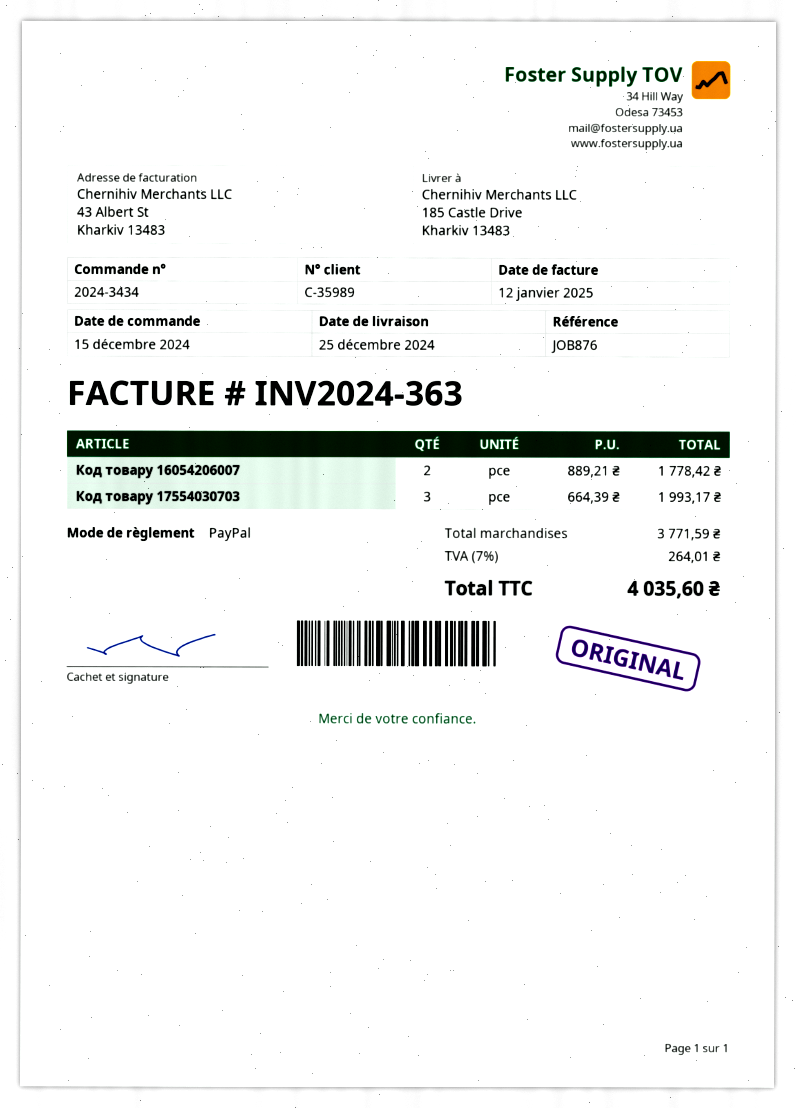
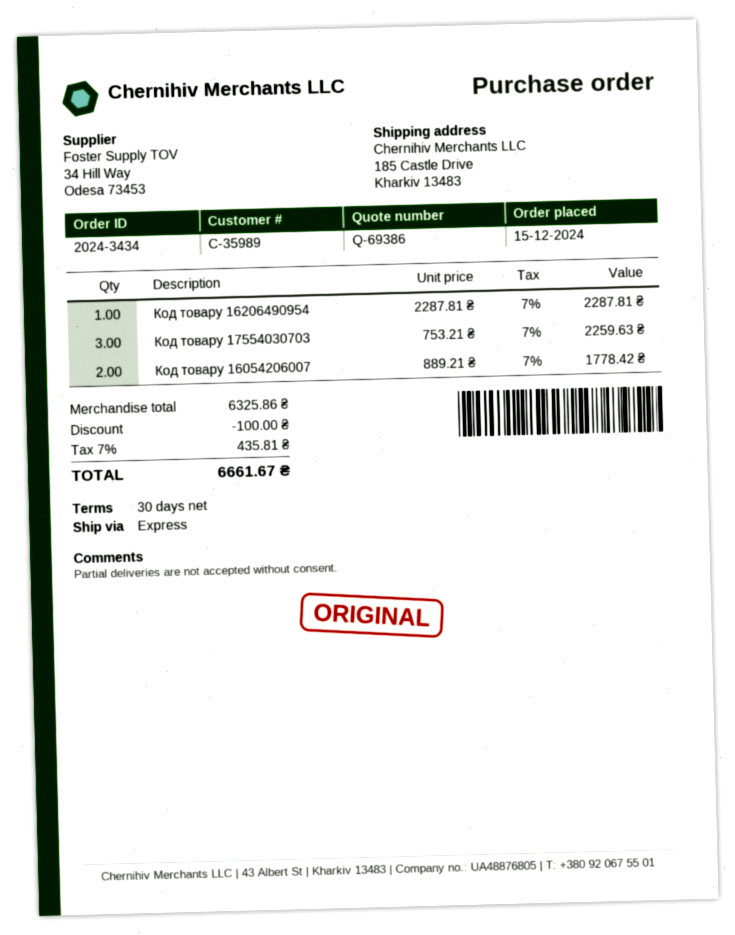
Код товару 17554030703: 3 x 664.39 = 1993.17 -> 3 x 753.21 = 2259.63
Код товару 16206490954: none -> 1 x 2287.81 = 2287.81
subtotal: 3771.59 -> 6325.86
discount: none -> 100.00
tax: 7% = 264.01 -> 7% = 435.81
total: 4035.60 -> 6661.67

